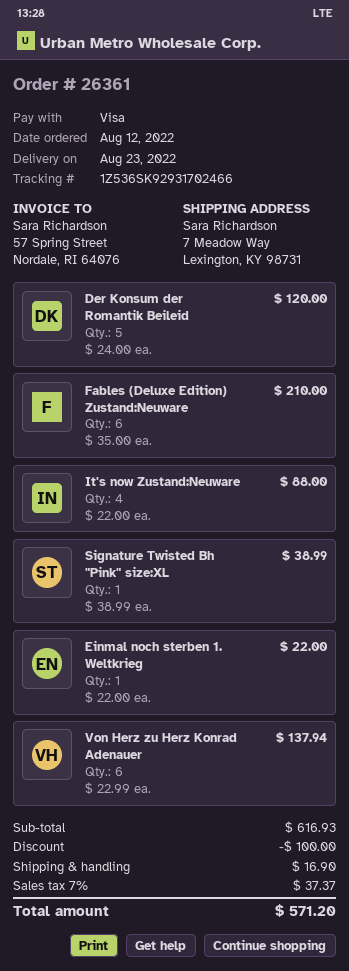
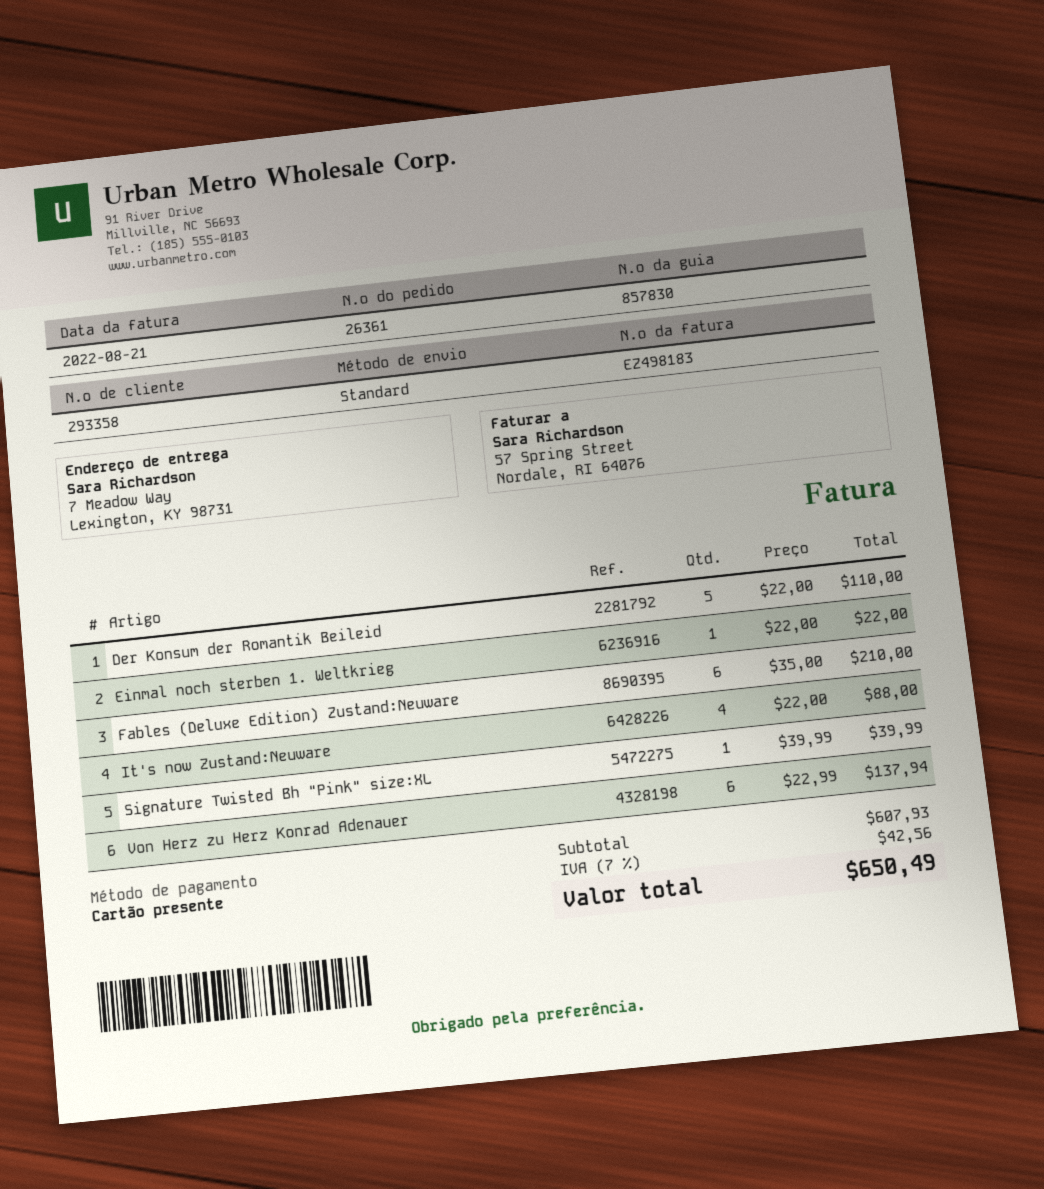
payment method: Visa -> gift card
Der Konsum der Romantik Beileid: 5 x 24.00 = 120.00 -> 5 x 22.00 = 110.00
Signature Twisted Bh "Pink" size:XL: 1 x 38.99 = 38.99 -> 1 x 39.99 = 39.99
subtotal: 616.93 -> 607.93
discount: 100.00 -> none
shipping: 16.90 -> none
tax: 7% = 37.37 -> 7% = 42.56
total: 571.20 -> 650.49

